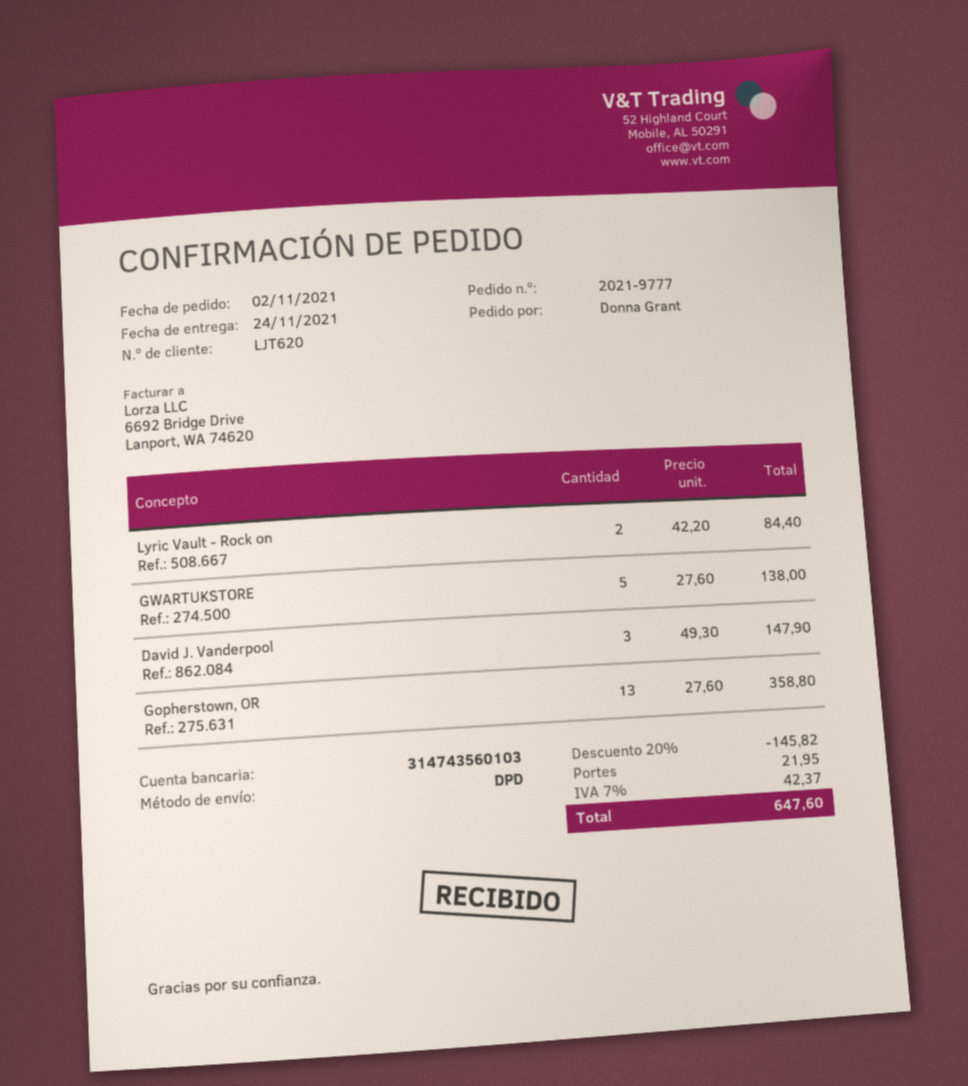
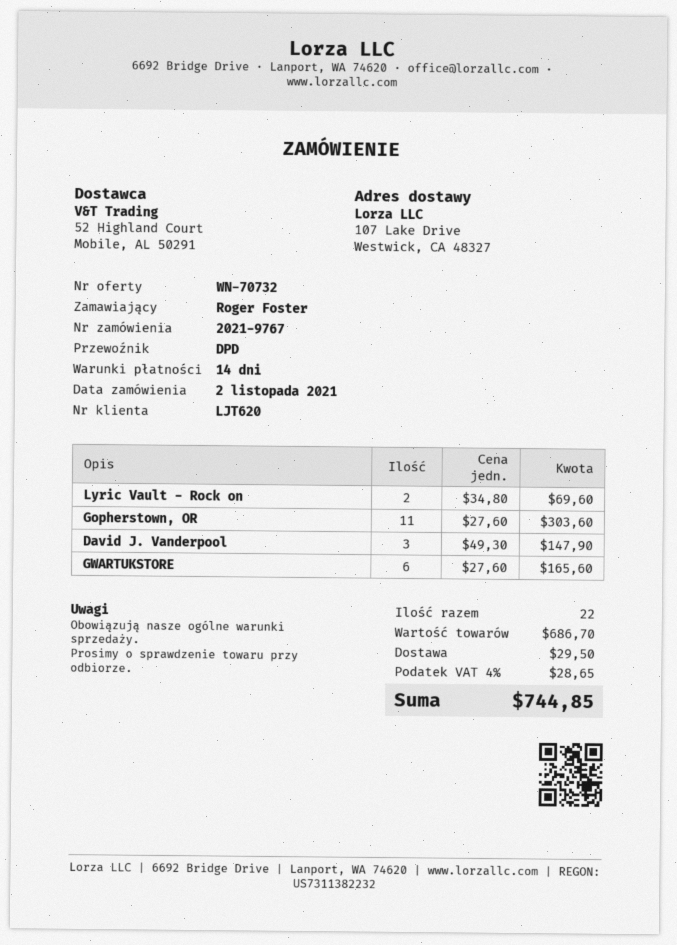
order number: 2021-9777 -> 2021-9767
ordered by: Donna Grant -> Roger Foster
Lyric Vault - Rock on: 2 x 42.20 = 84.40 -> 2 x 34.80 = 69.60
GWARTUKSTORE: 5 x 27.60 = 138.00 -> 6 x 27.60 = 165.60
Gopherstown, OR: 13 x 27.60 = 358.80 -> 11 x 27.60 = 303.60
discount: 20% = 145.82 -> none
shipping: 21.95 -> 29.50
tax: 7% = 42.37 -> 4% = 28.65
total: 647.60 -> 744.85

